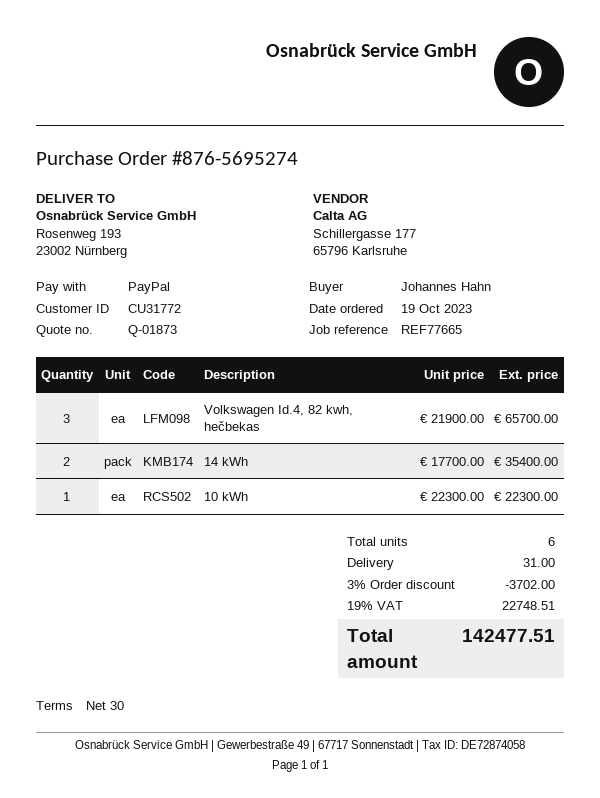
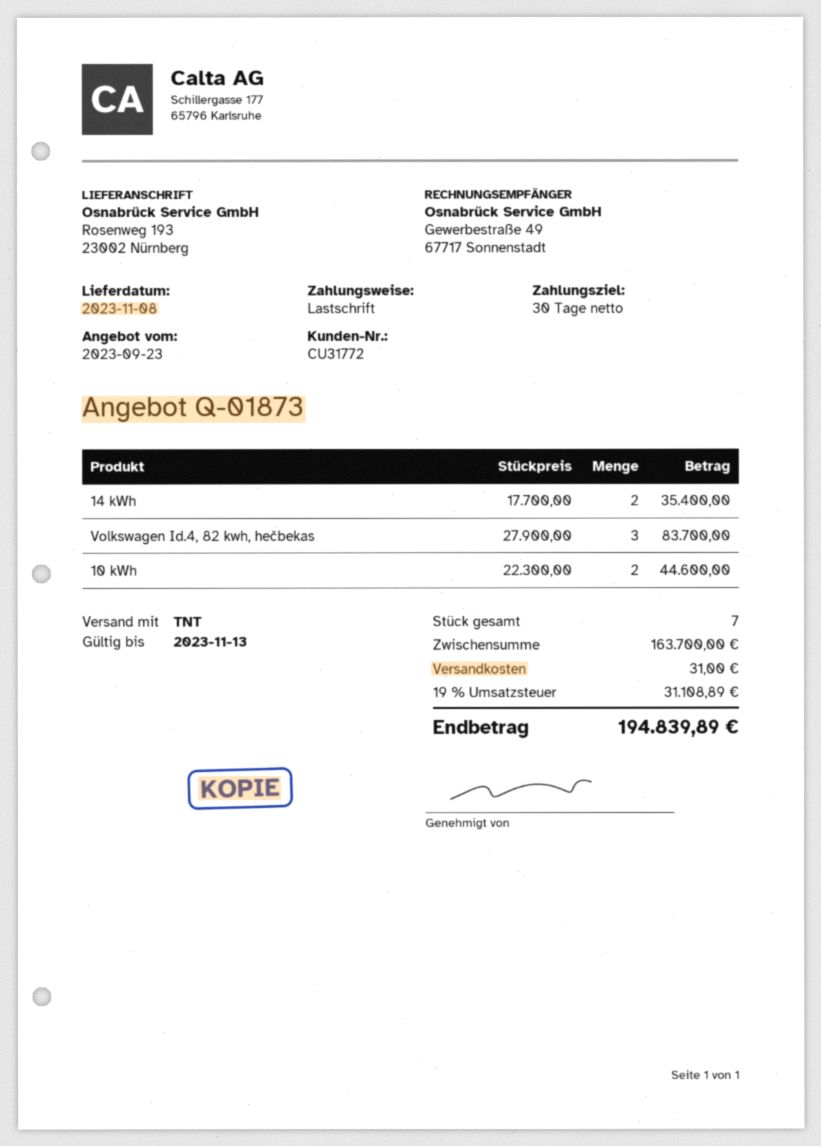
payment method: PayPal -> direct debit
Volkswagen Id.4, 82 kwh, hečbekas: 3 x 21900.00 = 65700.00 -> 3 x 27900.00 = 83700.00
10 kWh: 1 x 22300.00 = 22300.00 -> 2 x 22300.00 = 44600.00
total quantity: 6 -> 7
discount: 3% = 3702.00 -> none
tax: 19% = 22748.51 -> 19% = 31108.89
total: 142477.51 -> 194839.89

